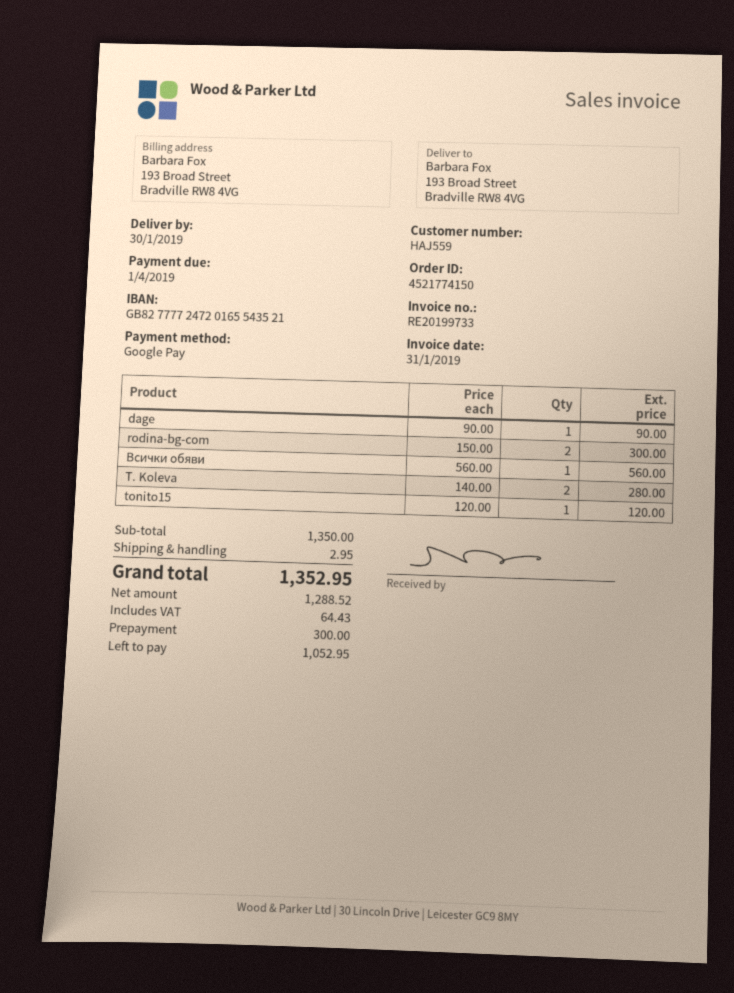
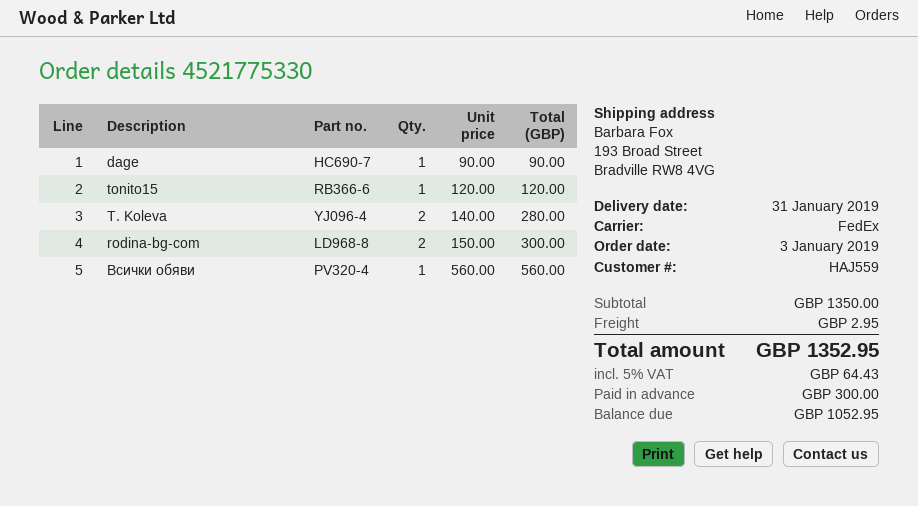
order number: 4521774150 -> 4521775330
delivery date: 2019-01-30 -> 2019-01-31

